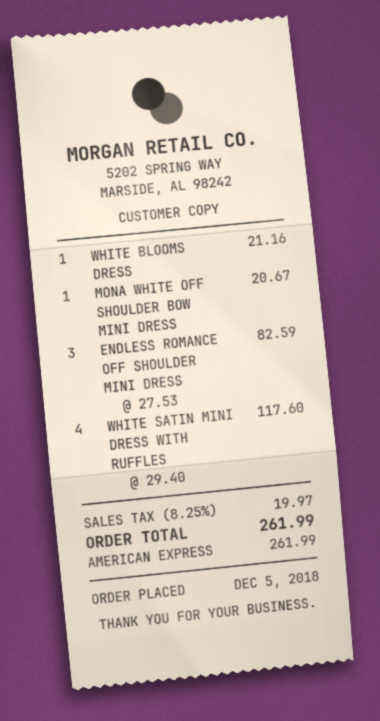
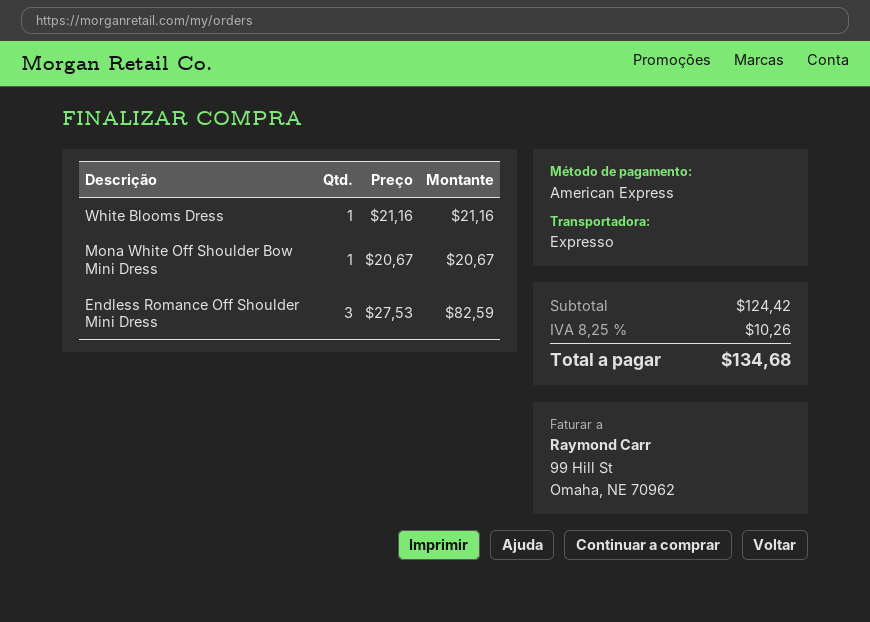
WHITE SATIN MINI DRESS WITH RUFFLES: 4 x 29.40 = 117.60 -> none
tax: 8.25% = 19.97 -> 8.25% = 10.26
total: 261.99 -> 134.68

